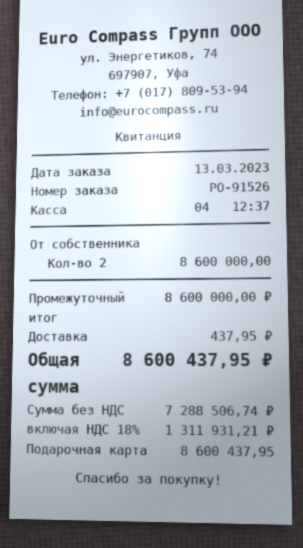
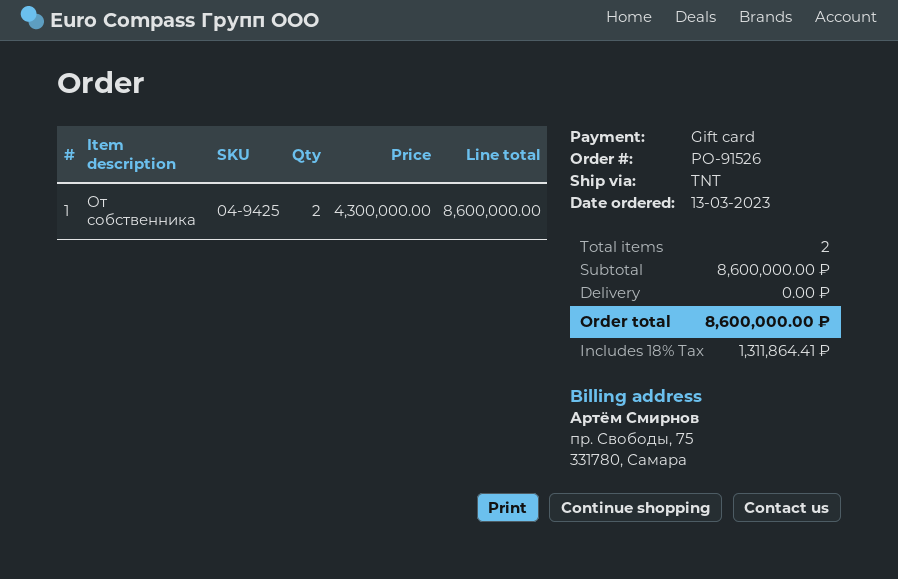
shipping: 437.95 -> 0.00
tax: 18% = 1311931.21 -> 18% = 1311864.41
total: 8600437.95 -> 8600000.00

